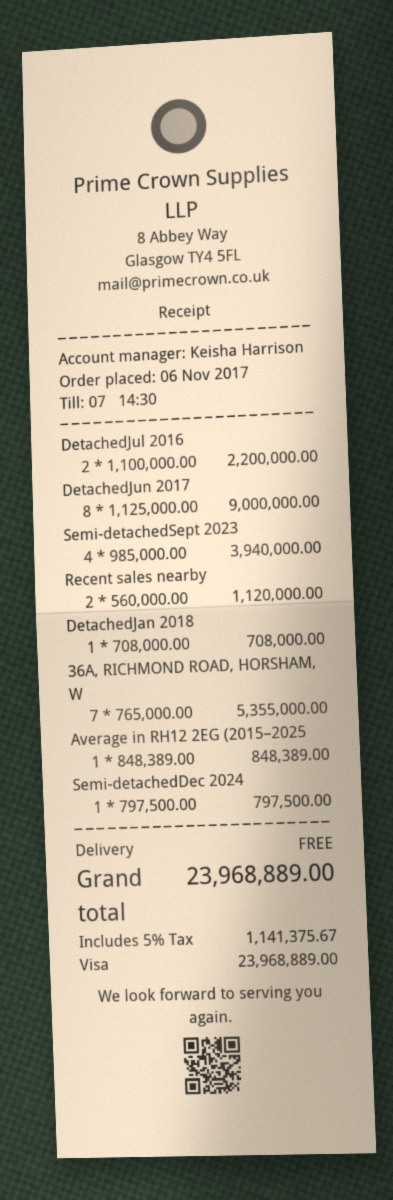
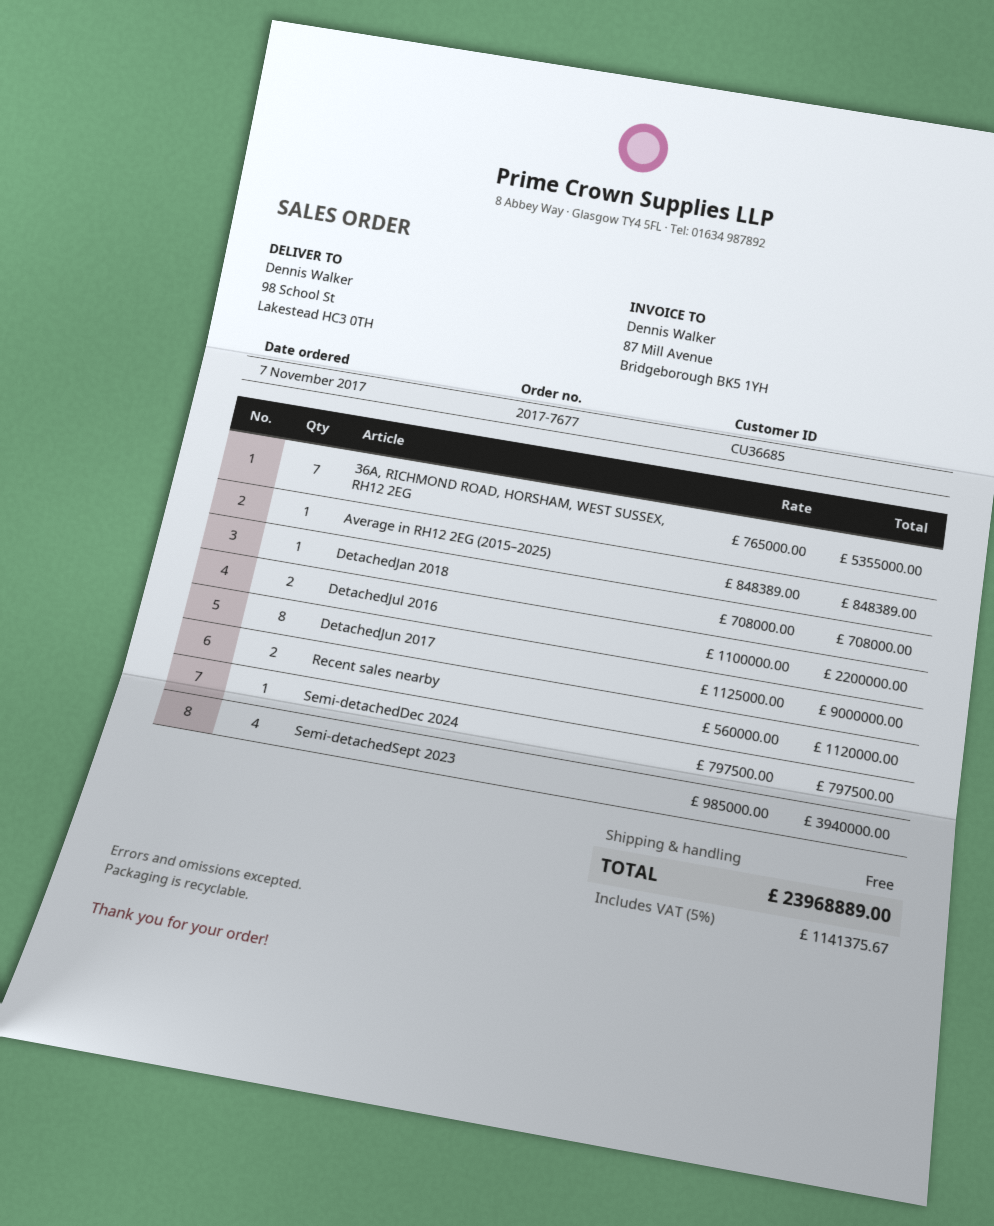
order date: 2017-11-06 -> 2017-11-07

